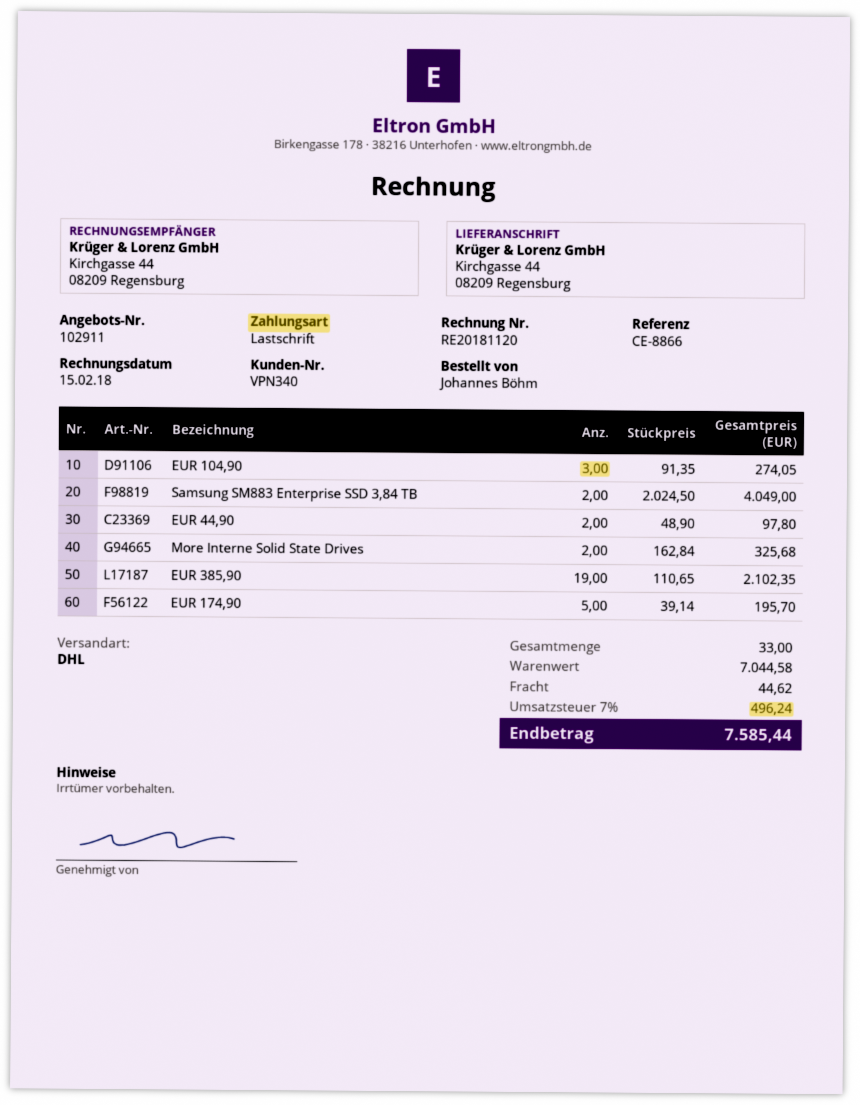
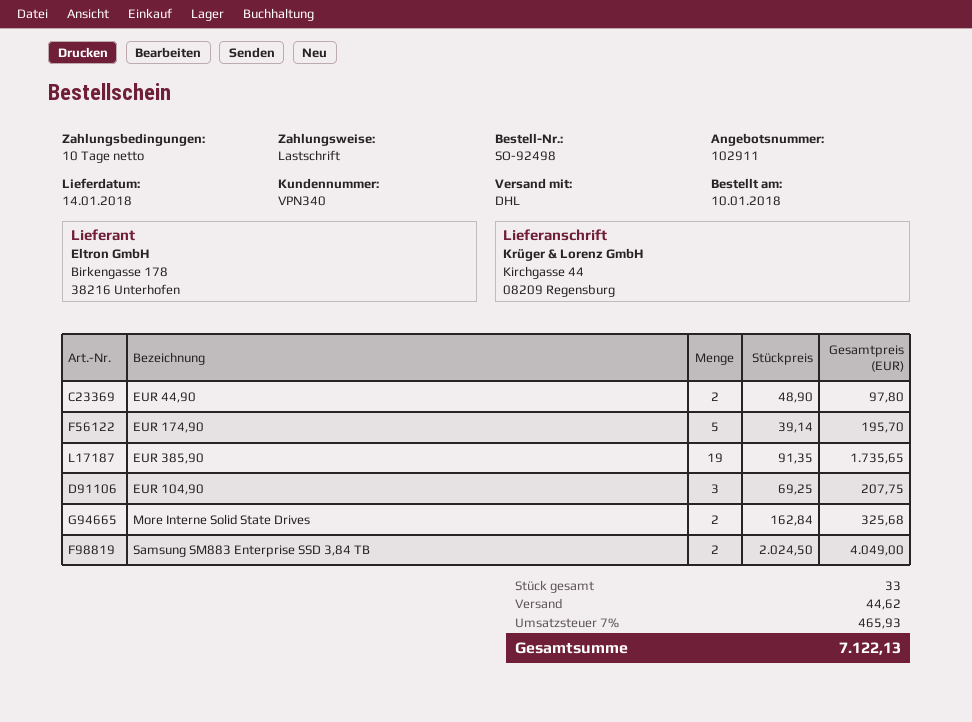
EUR 104,90: 3 x 91.35 = 274.05 -> 3 x 69.25 = 207.75
EUR 385,90: 19 x 110.65 = 2102.35 -> 19 x 91.35 = 1735.65
tax: 7% = 496.24 -> 7% = 465.93
total: 7585.44 -> 7122.13

